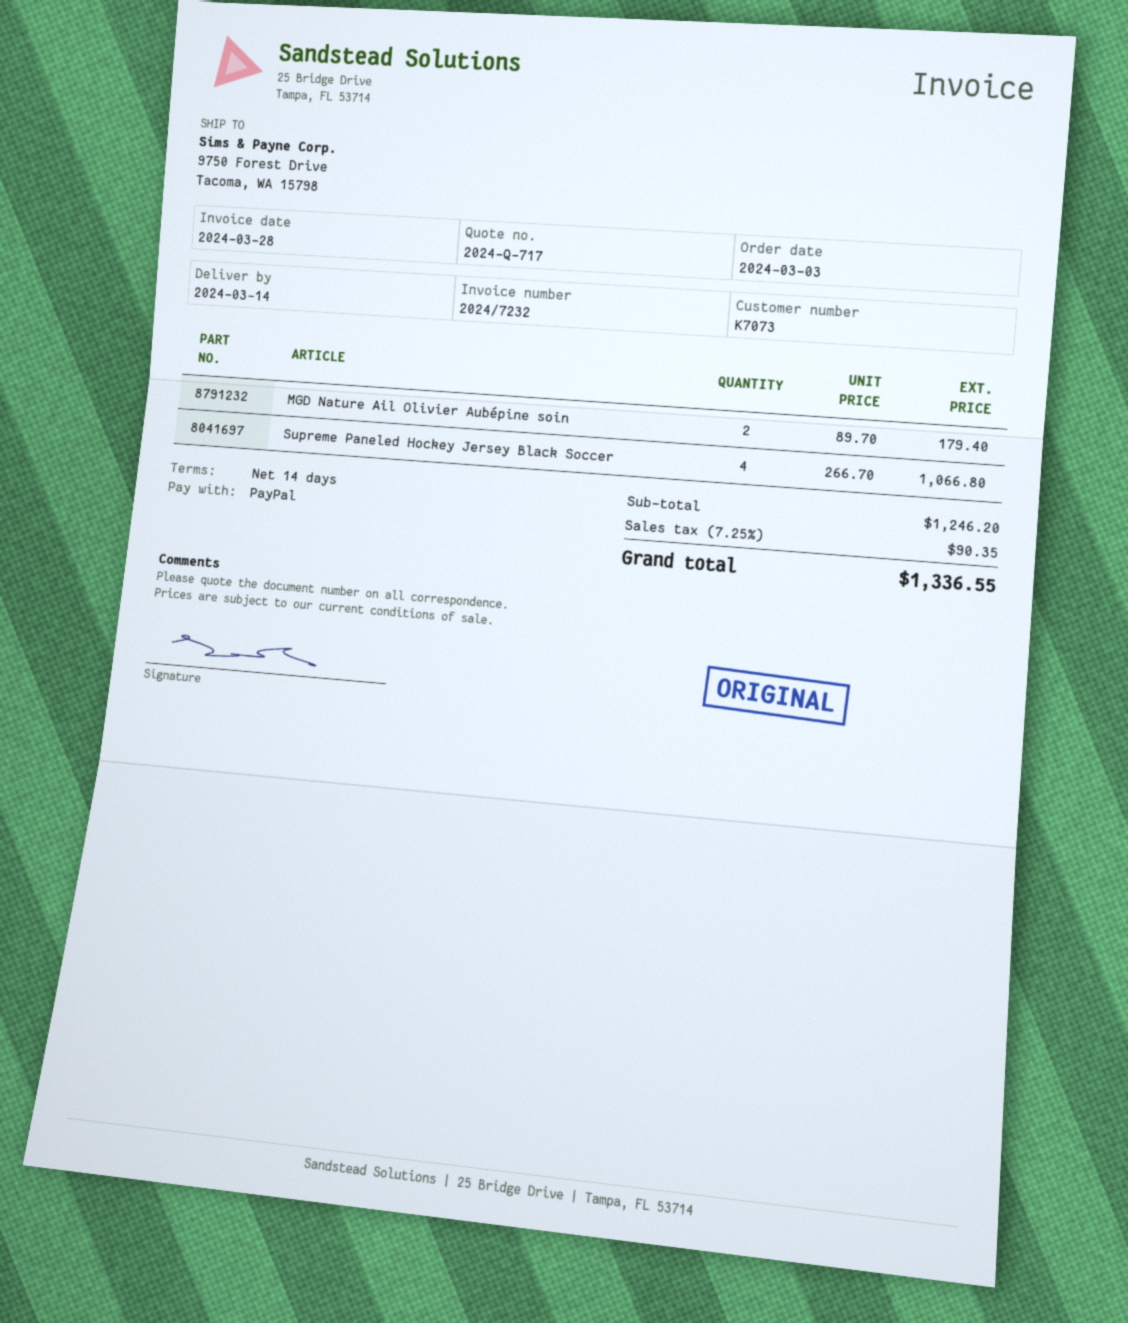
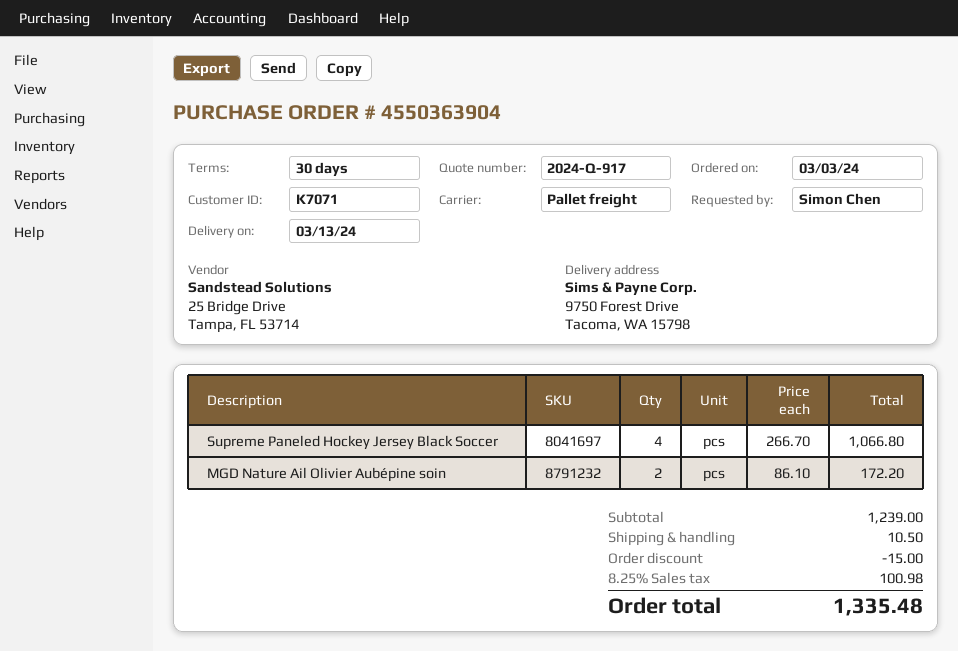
quote number: 2024-Q-717 -> 2024-Q-917
delivery date: 2024-03-14 -> 2024-03-13
payment terms: 14 days -> 30 days
customer number: K7073 -> K7071
MGD Nature Ail Olivier Aubépine soin: 2 x 89.70 = 179.40 -> 2 x 86.10 = 172.20
subtotal: 1246.20 -> 1239.00
discount: none -> 15.00
shipping: none -> 10.50
tax: 7.25% = 90.35 -> 8.25% = 100.98
total: 1336.55 -> 1335.48

